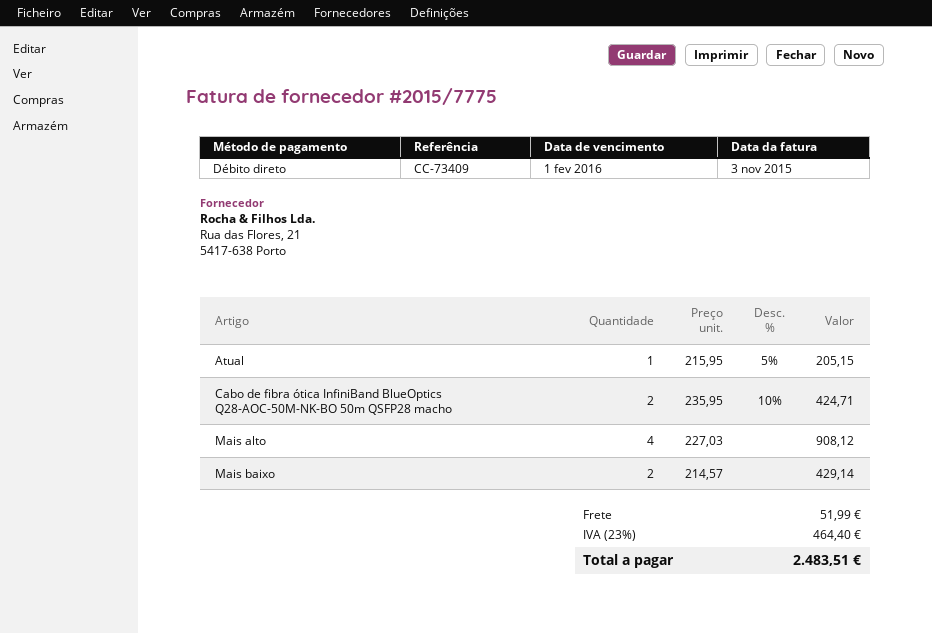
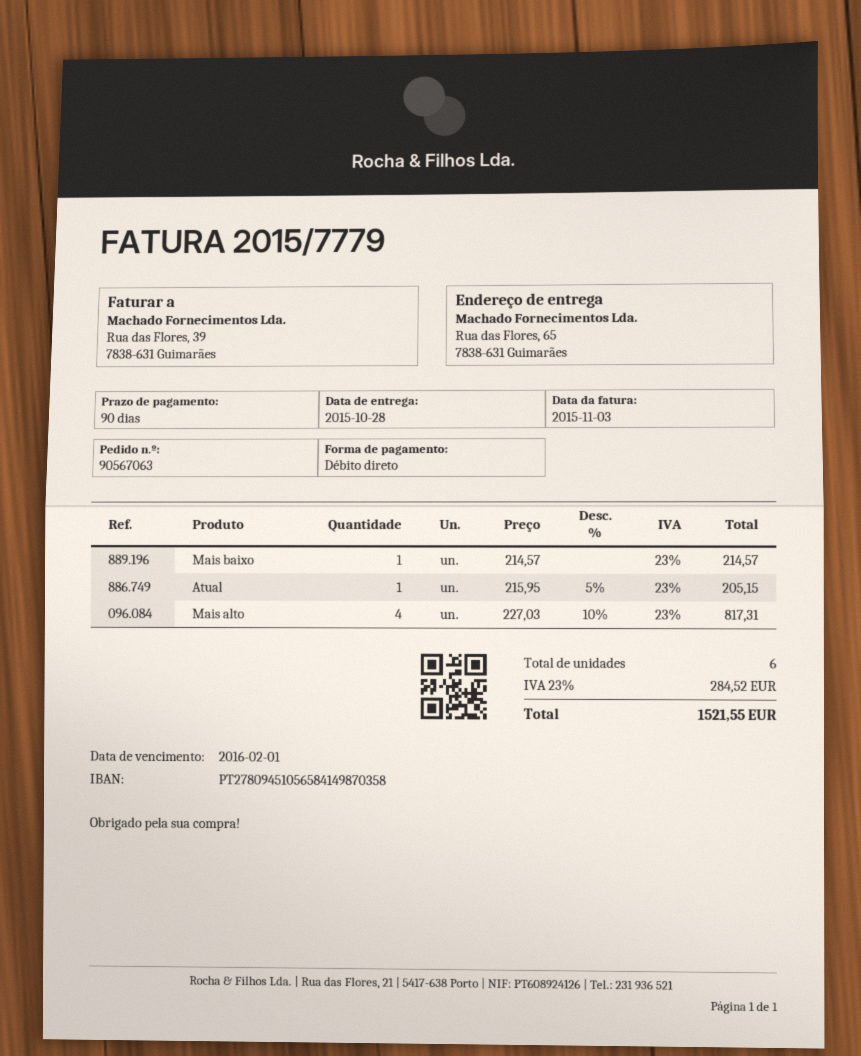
invoice number: 2015/7775 -> 2015/7779
Cabo de fibra ótica InfiniBand BlueOptics Q28-AOC-50M-NK-BO 50m QSFP28 macho: 2 x 235.95 - 10% = 424.71 -> none
Mais alto: 4 x 227.03 = 908.12 -> 4 x 227.03 - 10% = 817.31
Mais baixo: 2 x 214.57 = 429.14 -> 1 x 214.57 = 214.57
shipping: 51.99 -> none
tax: 23% = 464.40 -> 23% = 284.52
total: 2483.51 -> 1521.55

